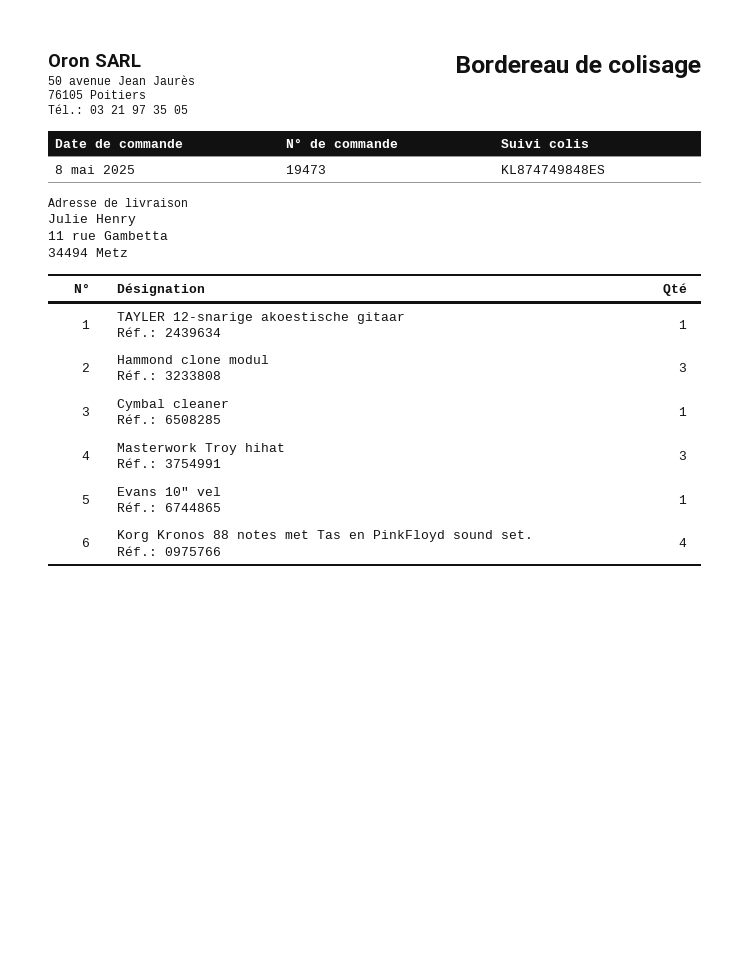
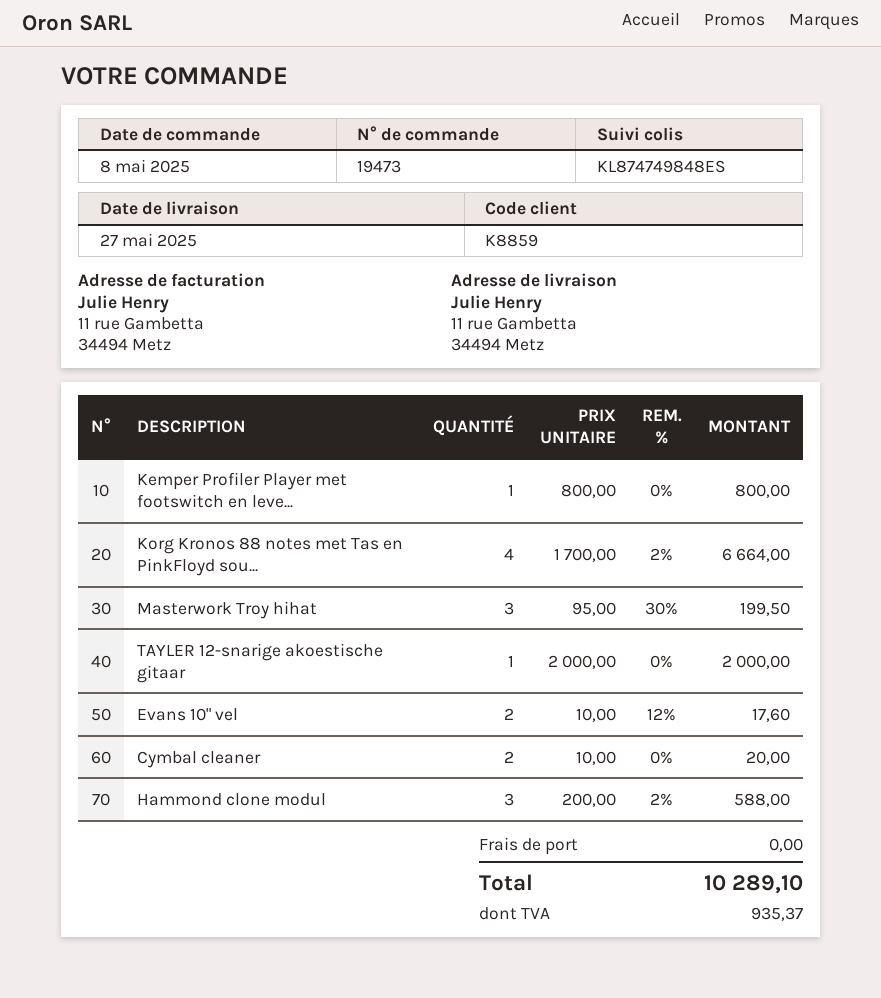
Cymbal cleaner: 1 -> 2
Evans 10" vel: 1 -> 2
Kemper Profiler Player met footswitch en leve...: none -> 1

